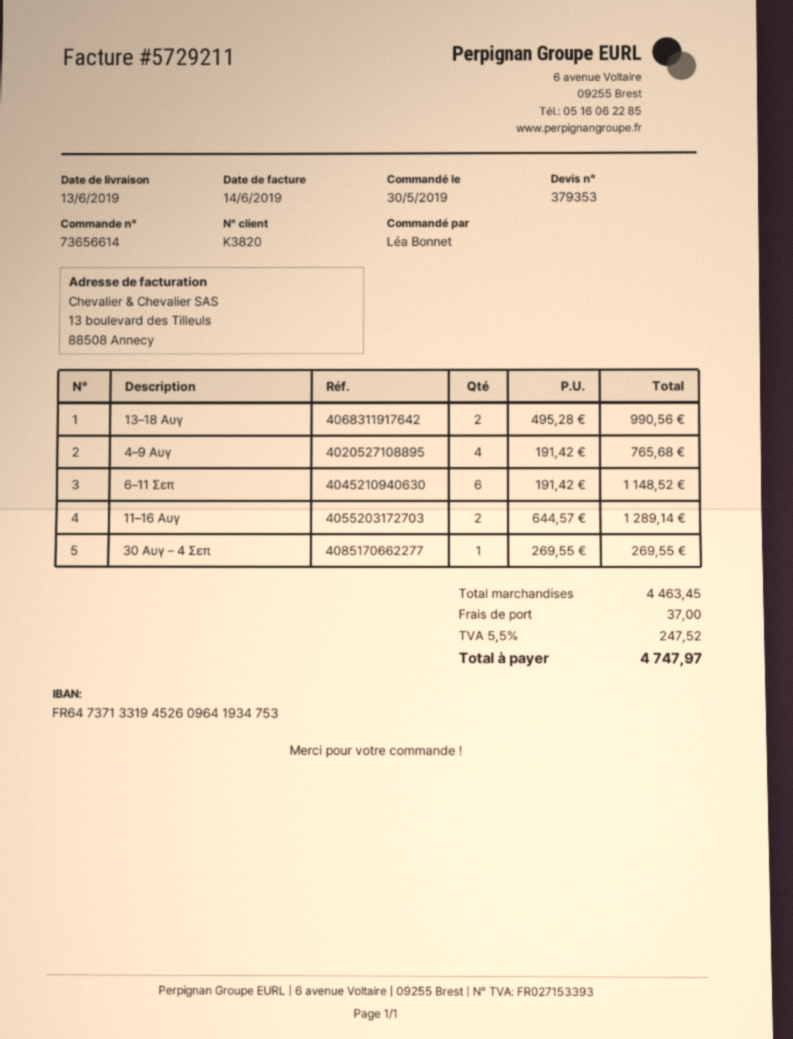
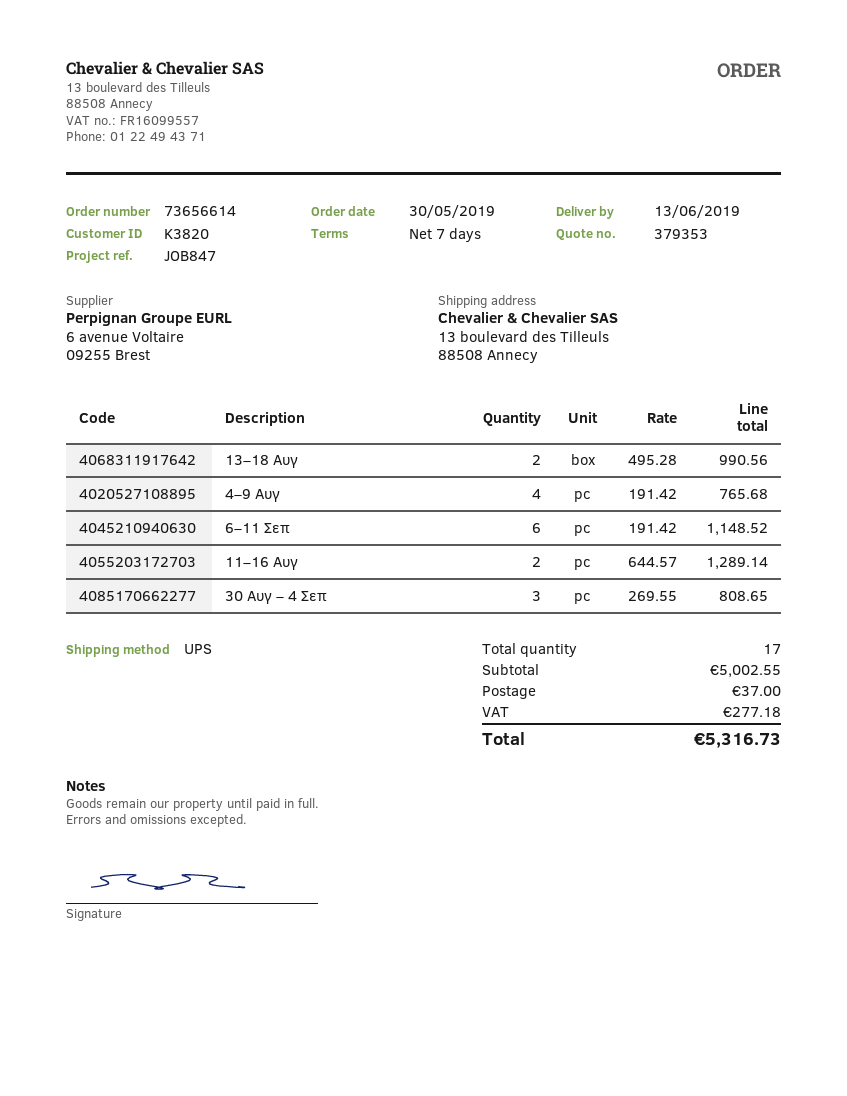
30 Αυγ – 4 Σεπ: 1 x 269.55 = 269.55 -> 3 x 269.55 = 808.65
subtotal: 4463.45 -> 5002.55
tax: 247.52 -> 277.18
total: 4747.97 -> 5316.73

